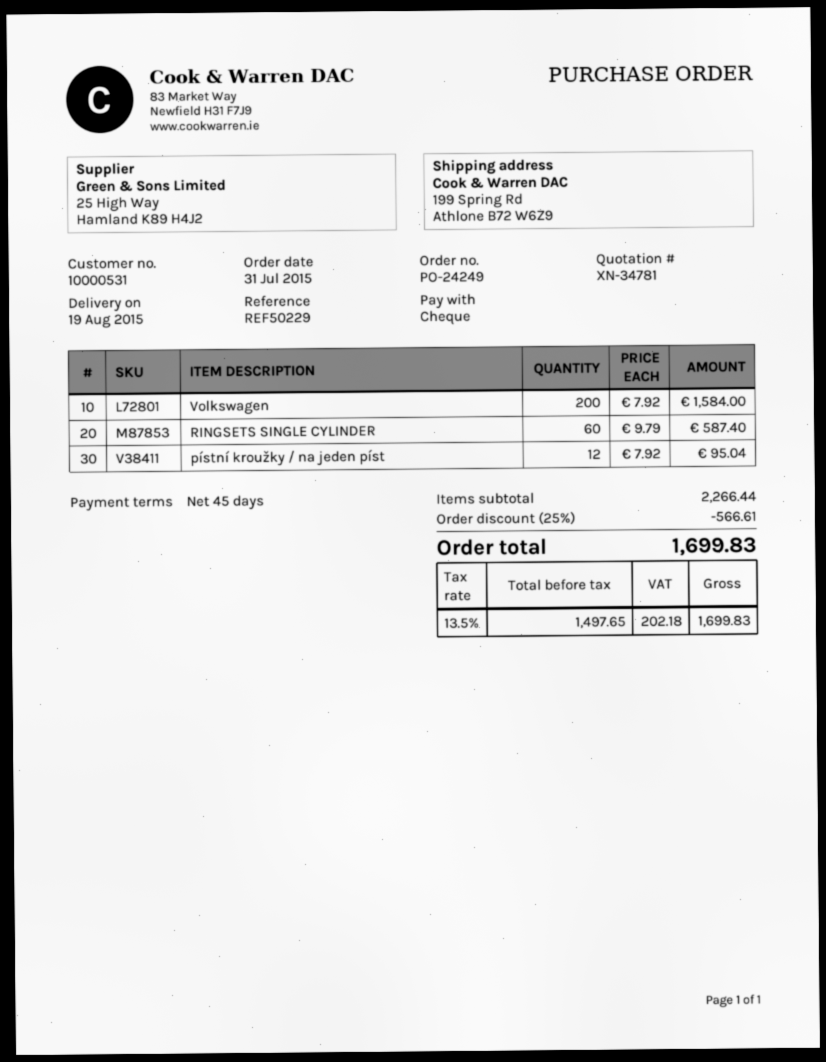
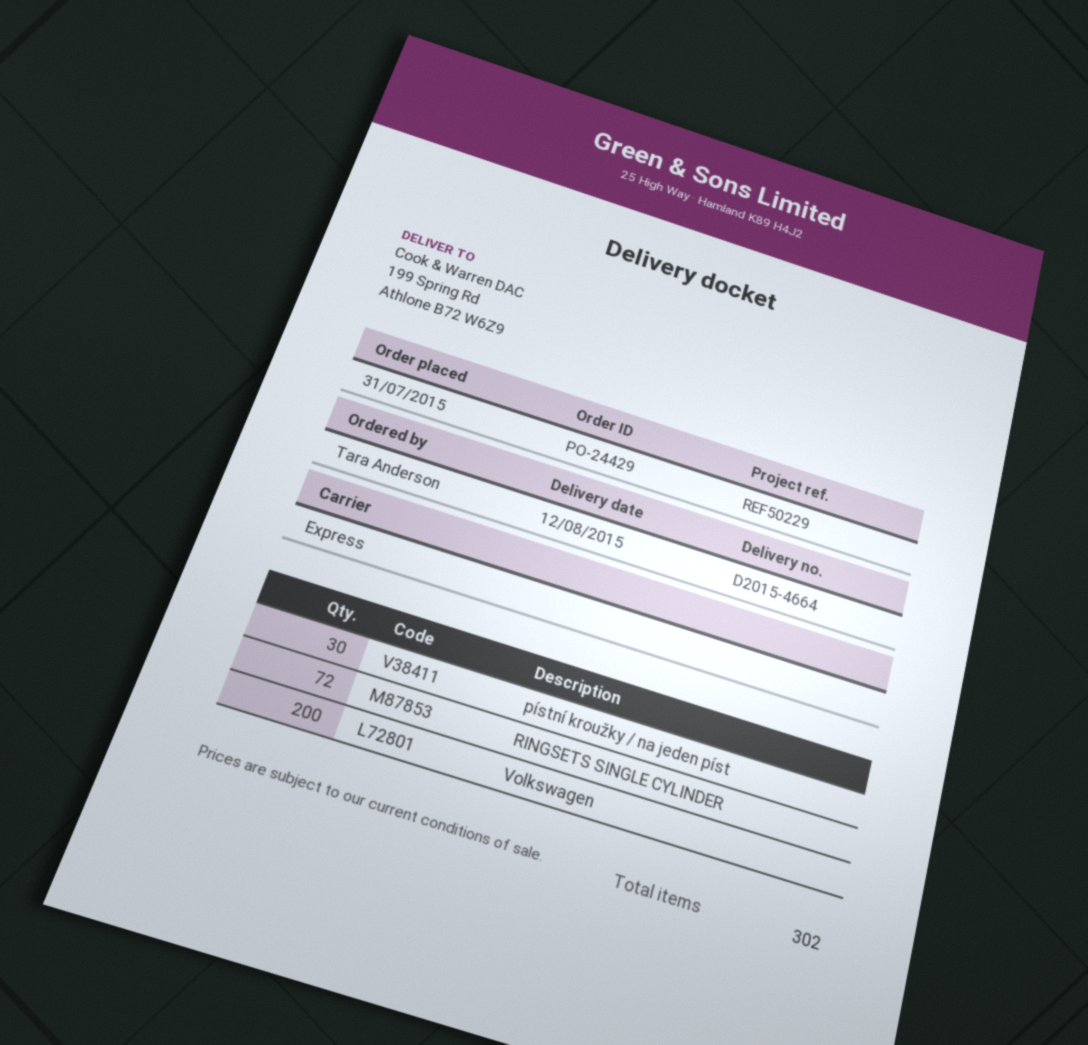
order number: PO-24249 -> PO-24429
delivery date: 2015-08-19 -> 2015-08-12
RINGSETS SINGLE CYLINDER: 60 -> 72
pístní kroužky / na jeden píst: 12 -> 30

